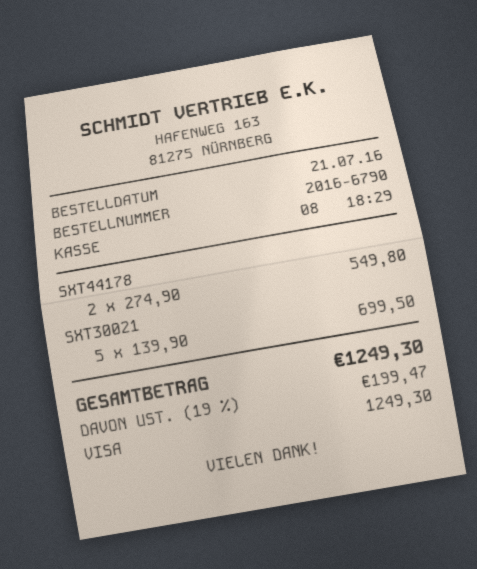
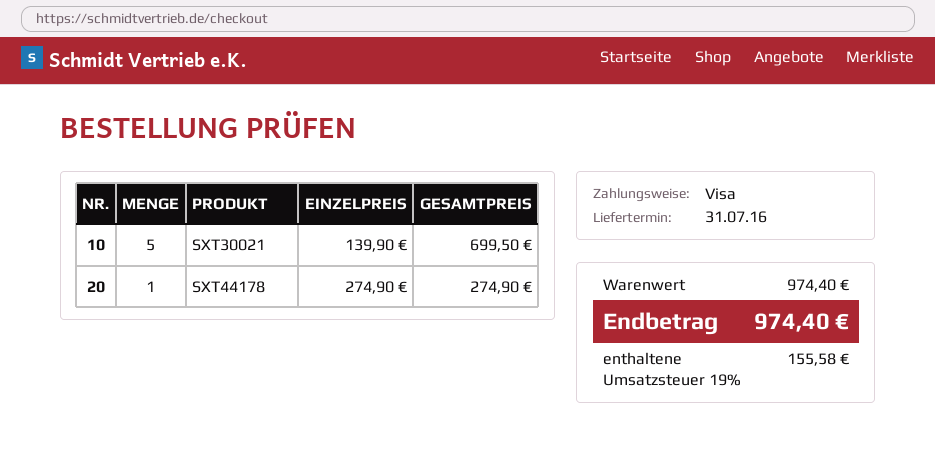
SXT44178: 2 x 274.90 = 549.80 -> 1 x 274.90 = 274.90
tax: 19% = 199.47 -> 19% = 155.58
total: 1249.30 -> 974.40

